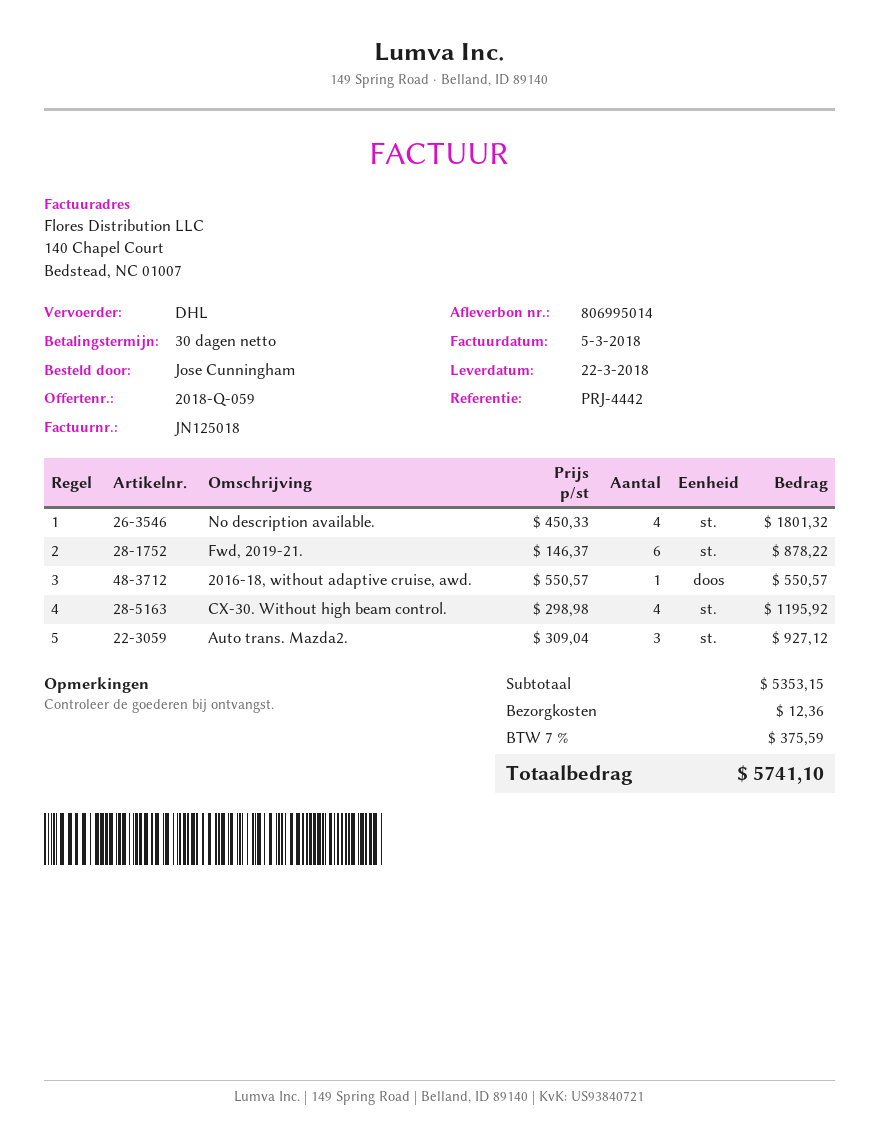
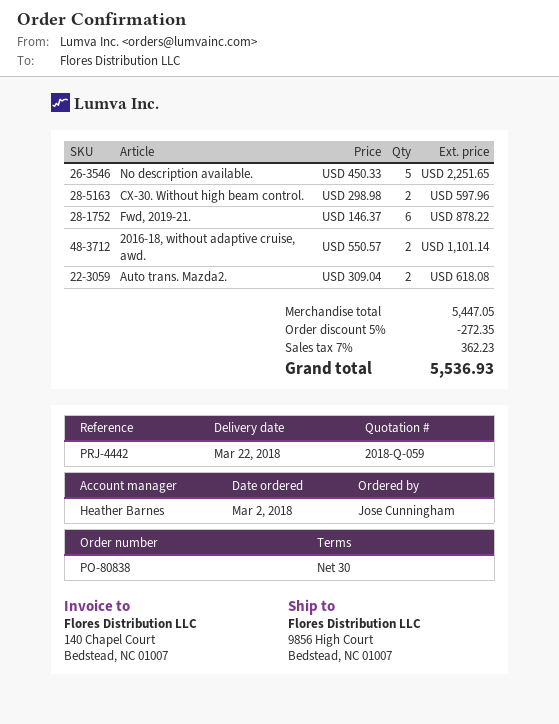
No description available.: 4 x 450.33 = 1801.32 -> 5 x 450.33 = 2251.65
2016-18, without adaptive cruise, awd.: 1 x 550.57 = 550.57 -> 2 x 550.57 = 1101.14
CX-30. Without high beam control.: 4 x 298.98 = 1195.92 -> 2 x 298.98 = 597.96
Auto trans. Mazda2.: 3 x 309.04 = 927.12 -> 2 x 309.04 = 618.08
subtotal: 5353.15 -> 5447.05
discount: none -> 5% = 272.35
shipping: 12.36 -> none
tax: 7% = 375.59 -> 7% = 362.23
total: 5741.10 -> 5536.93

